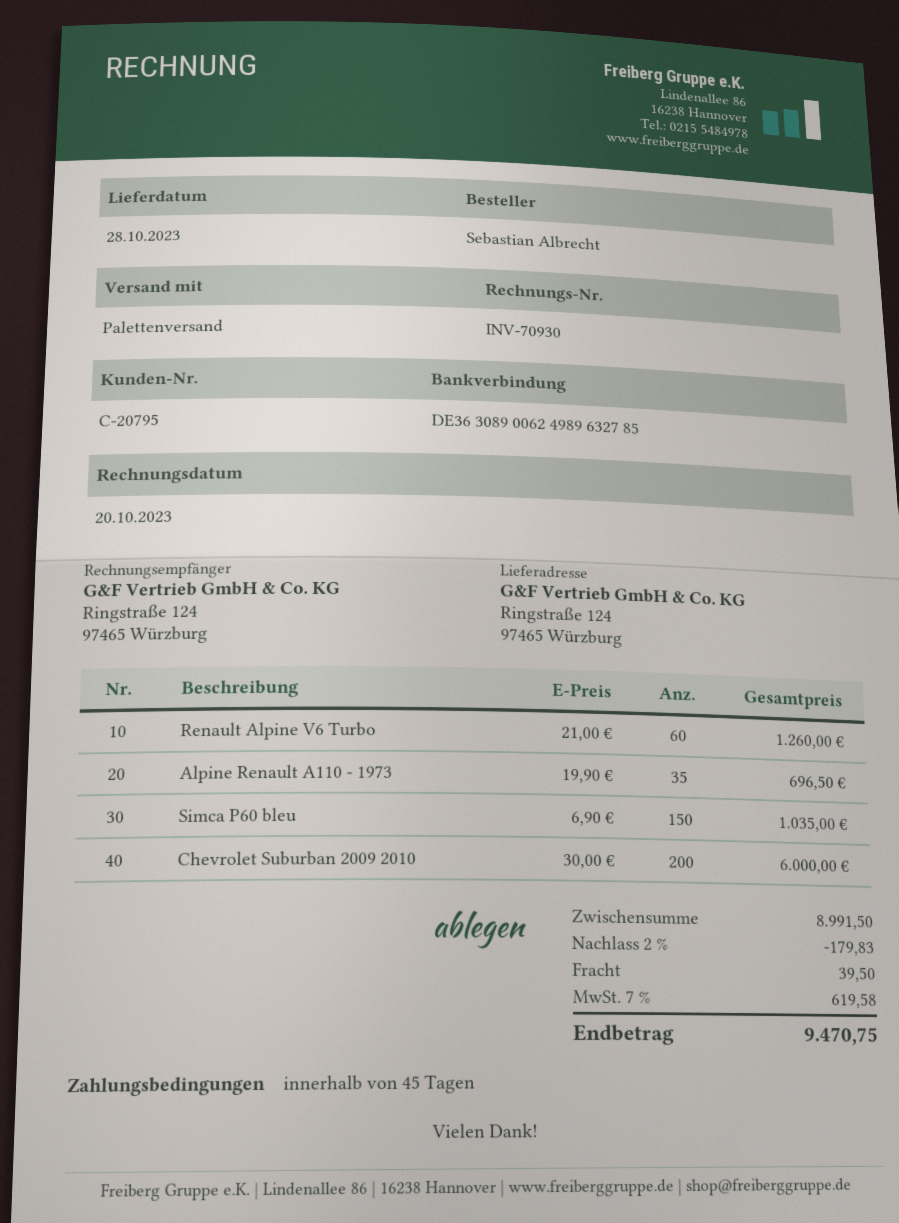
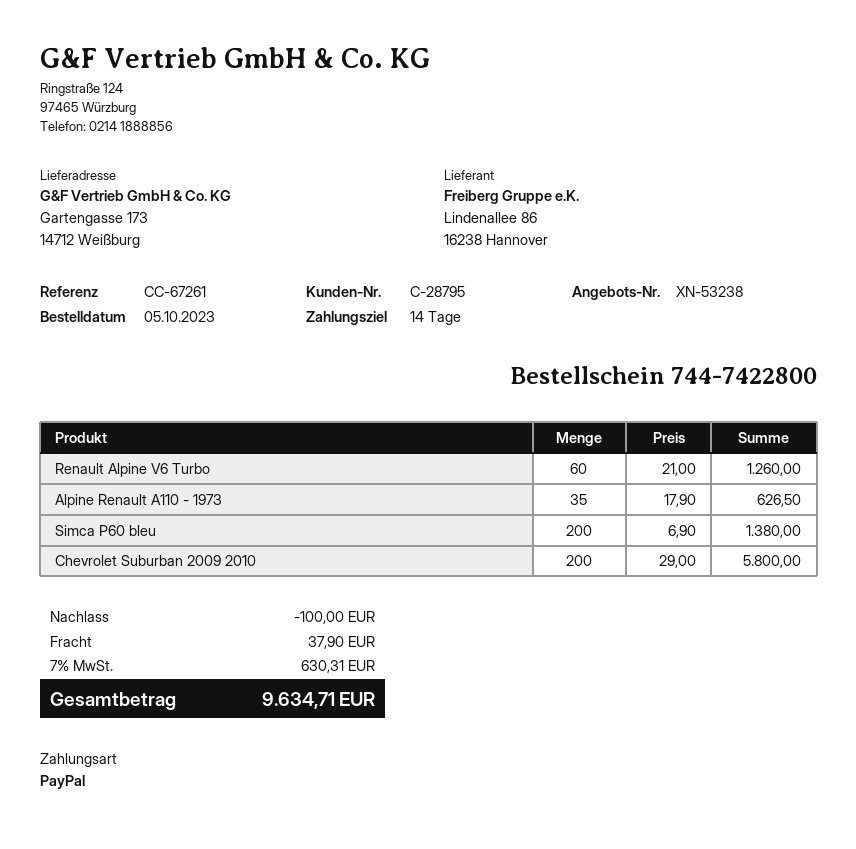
payment terms: 45 days -> 14 days
customer number: C-20795 -> C-28795
ship to: Ringstraße 124, 97465 Würzburg -> Gartengasse 173, 14712 Weißburg
Alpine Renault A110 - 1973: 35 x 19.90 = 696.50 -> 35 x 17.90 = 626.50
Simca P60 bleu: 150 x 6.90 = 1035.00 -> 200 x 6.90 = 1380.00
Chevrolet Suburban 2009 2010: 200 x 30.00 = 6000.00 -> 200 x 29.00 = 5800.00
discount: 179.83 -> 100.00
shipping: 39.50 -> 37.90
tax: 7% = 619.58 -> 7% = 630.31
total: 9470.75 -> 9634.71

